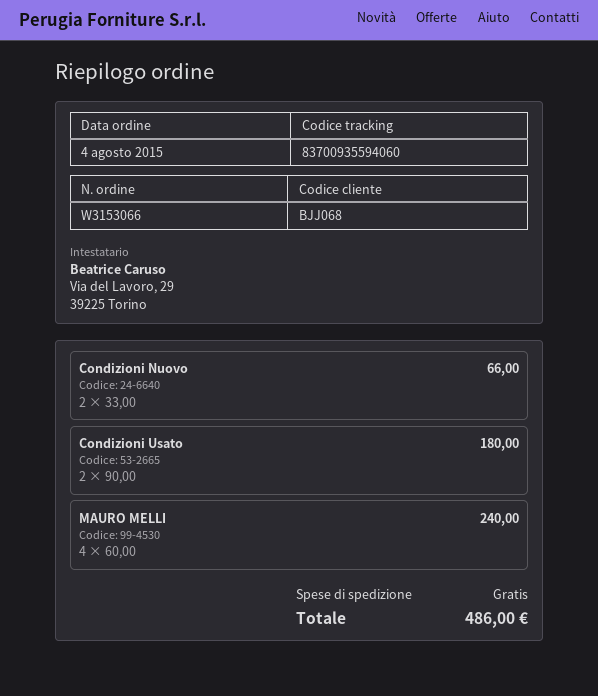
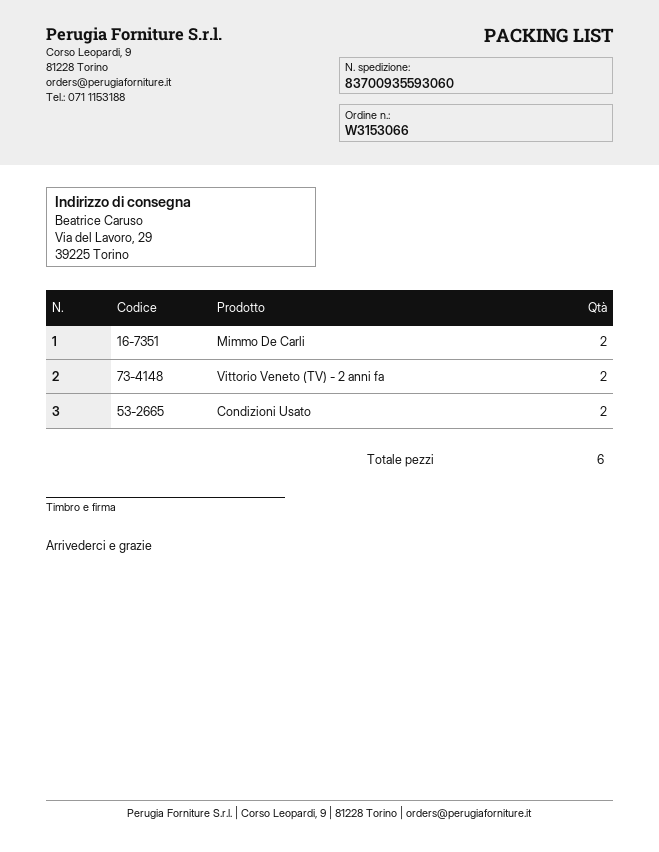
tracking number: 83700935594060 -> 83700935593060
Condizioni Nuovo: 2 -> none
MAURO MELLI: 4 -> none
Mimmo De Carli: none -> 2
Vittorio Veneto (TV) - 2 anni fa: none -> 2

